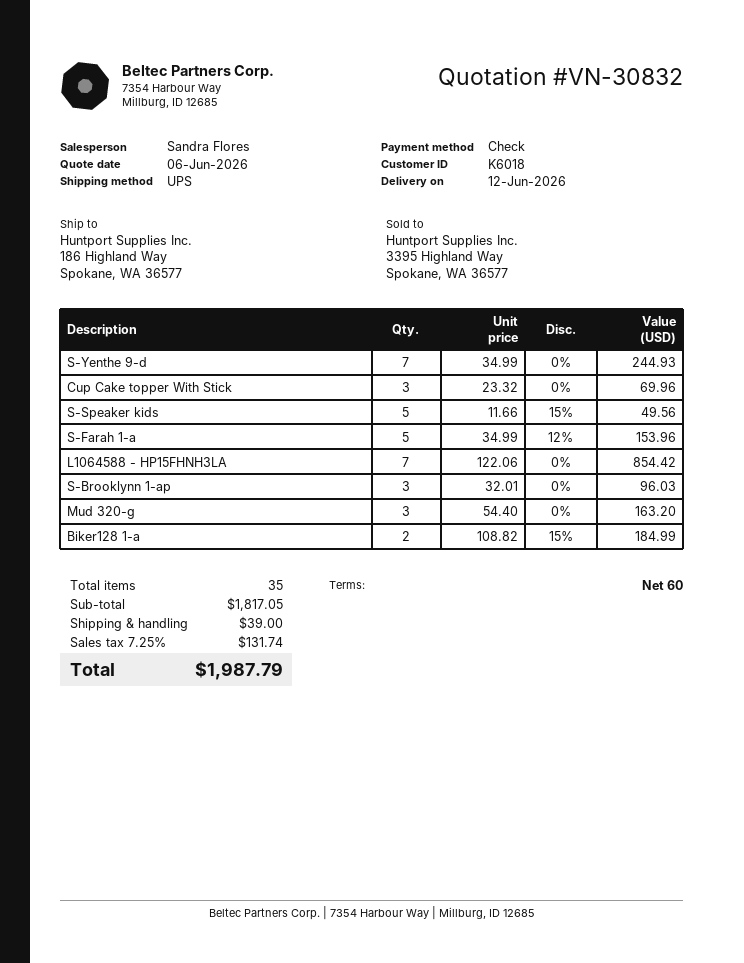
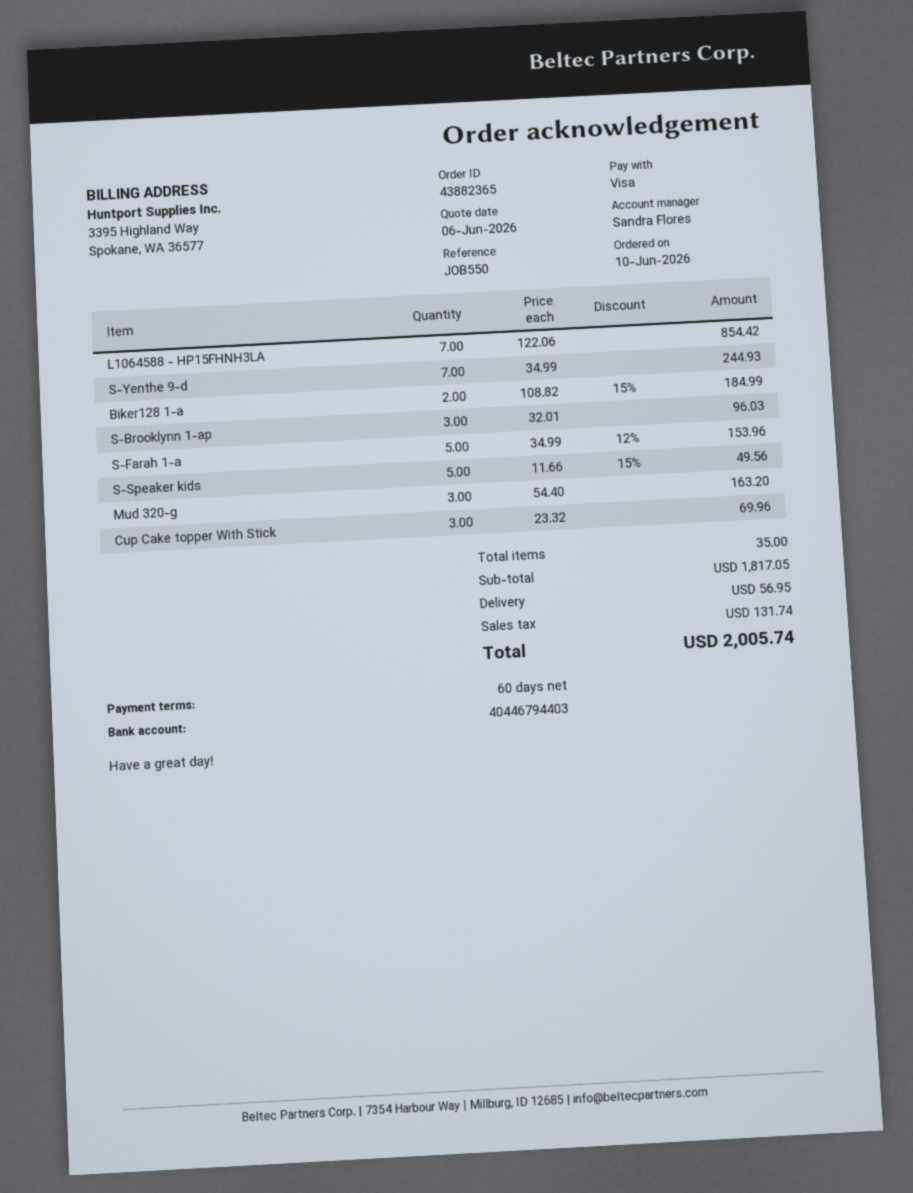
payment method: cheque -> Visa
shipping: 39.00 -> 56.95
total: 1987.79 -> 2005.74

